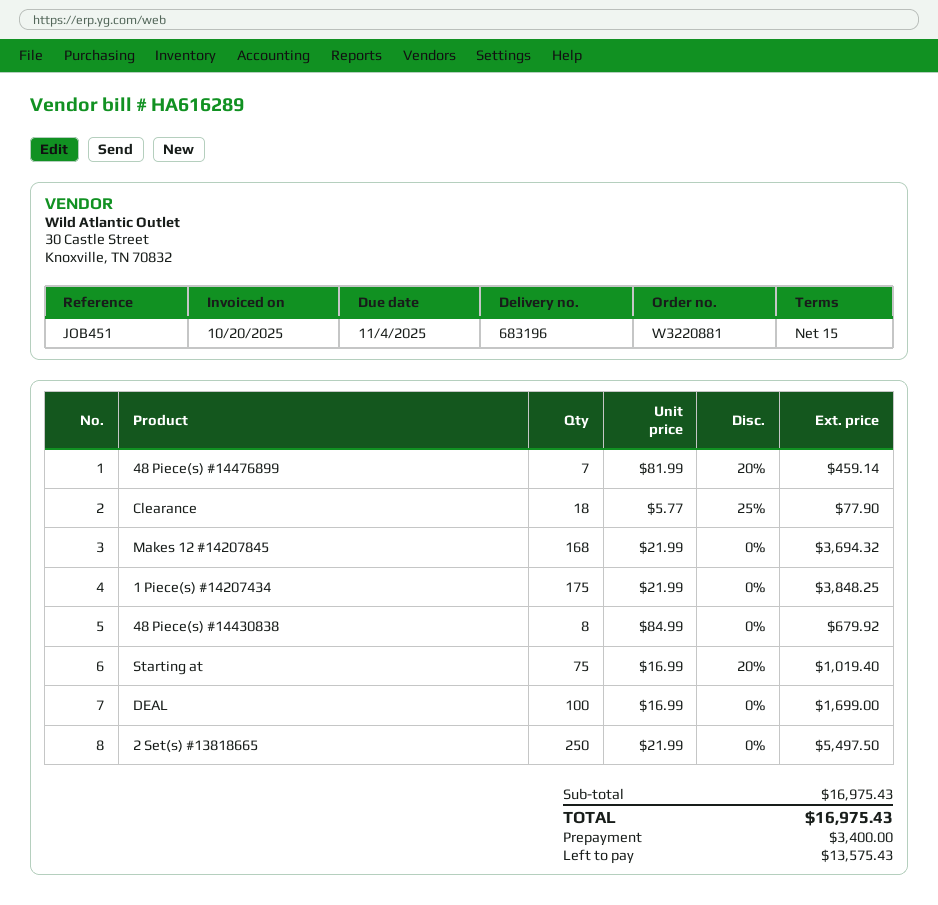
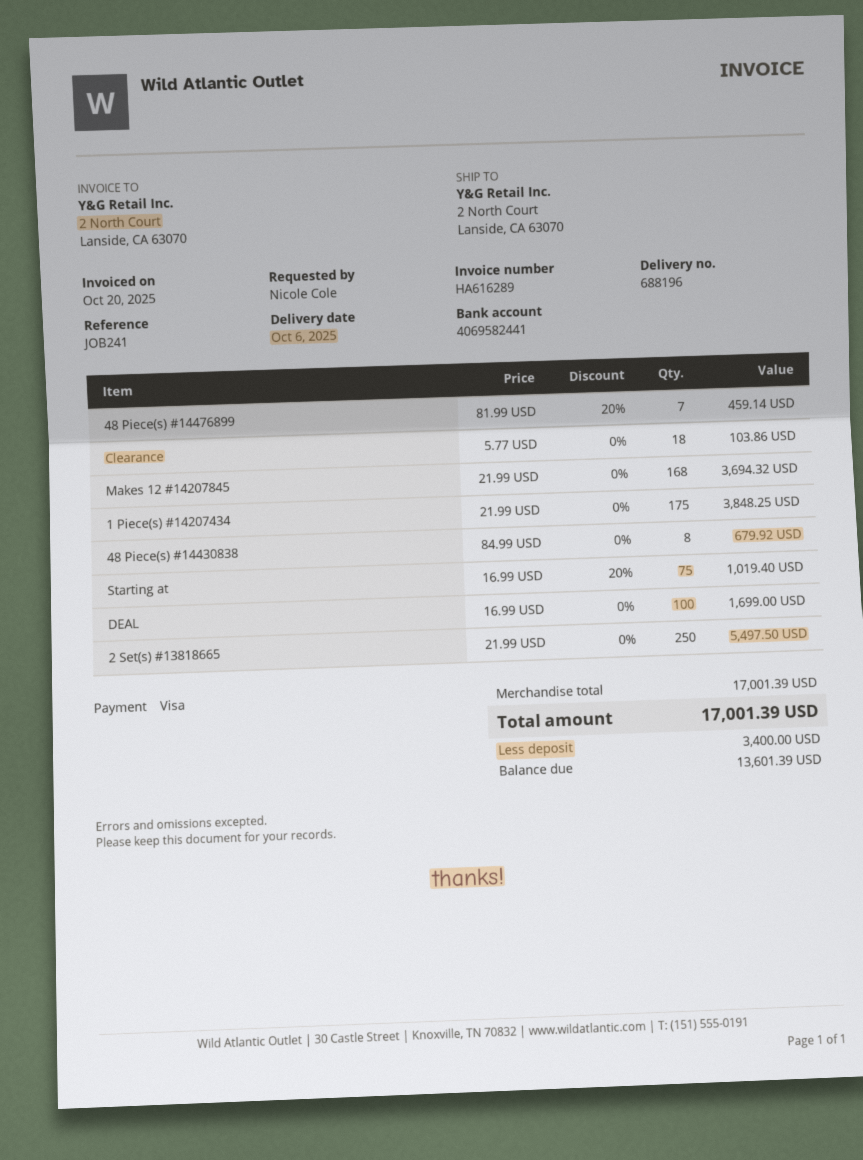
delivery note number: 683196 -> 688196
reference: JOB451 -> JOB241
Clearance: 18 x 5.77 - 25% = 77.90 -> 18 x 5.77 = 103.86
subtotal: 16975.43 -> 17001.39
total: 16975.43 -> 17001.39
balance: 13575.43 -> 13601.39

